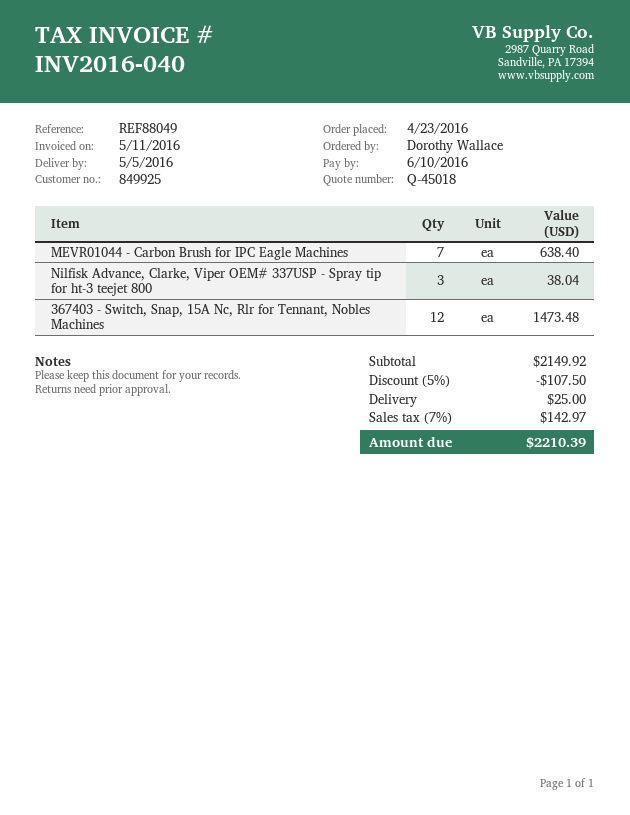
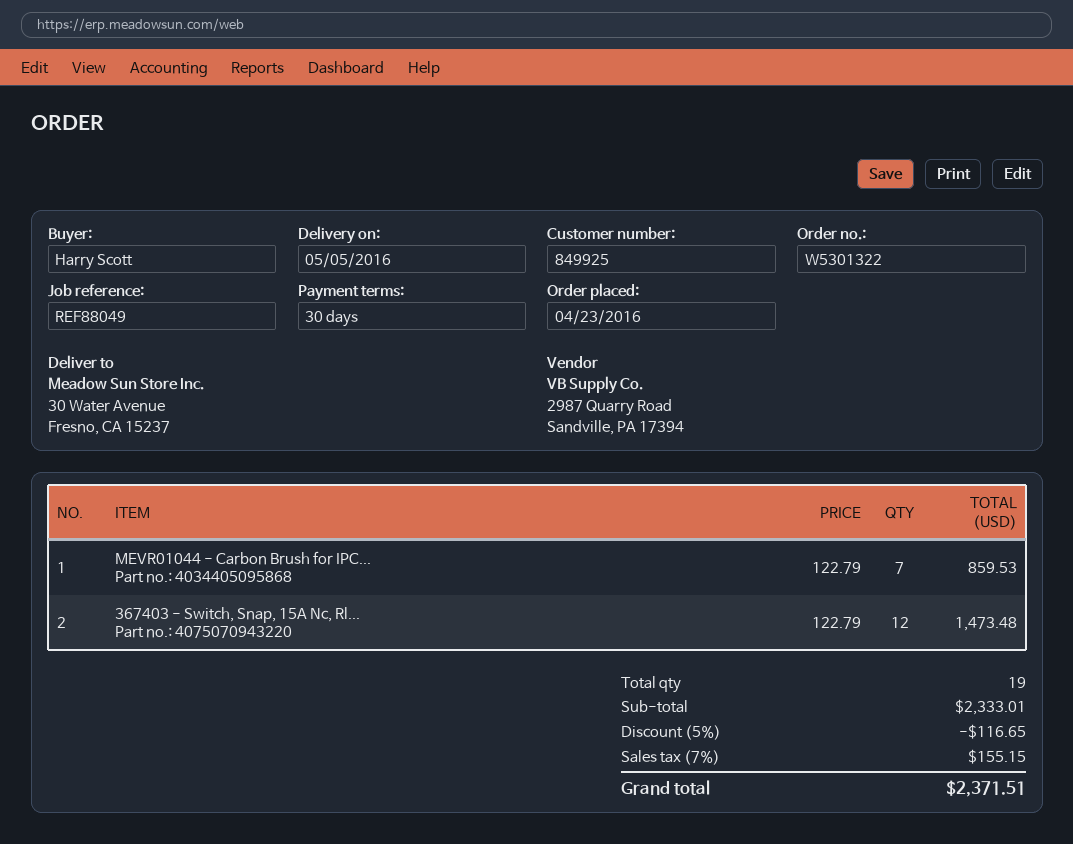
ordered by: Dorothy Wallace -> Harry Scott
MEVR01044 - Carbon Brush for IPC Eagle Machines: 7 for 638.40 -> 7 for 859.53
Nilfisk Advance, Clarke, Viper OEM# 337USP - Spray tip for ht-3 teejet 800: 3 for 38.04 -> none
subtotal: 2149.92 -> 2333.01
discount: 5% = 107.50 -> 5% = 116.65
shipping: 25.00 -> none
tax: 7% = 142.97 -> 7% = 155.15
total: 2210.39 -> 2371.51

